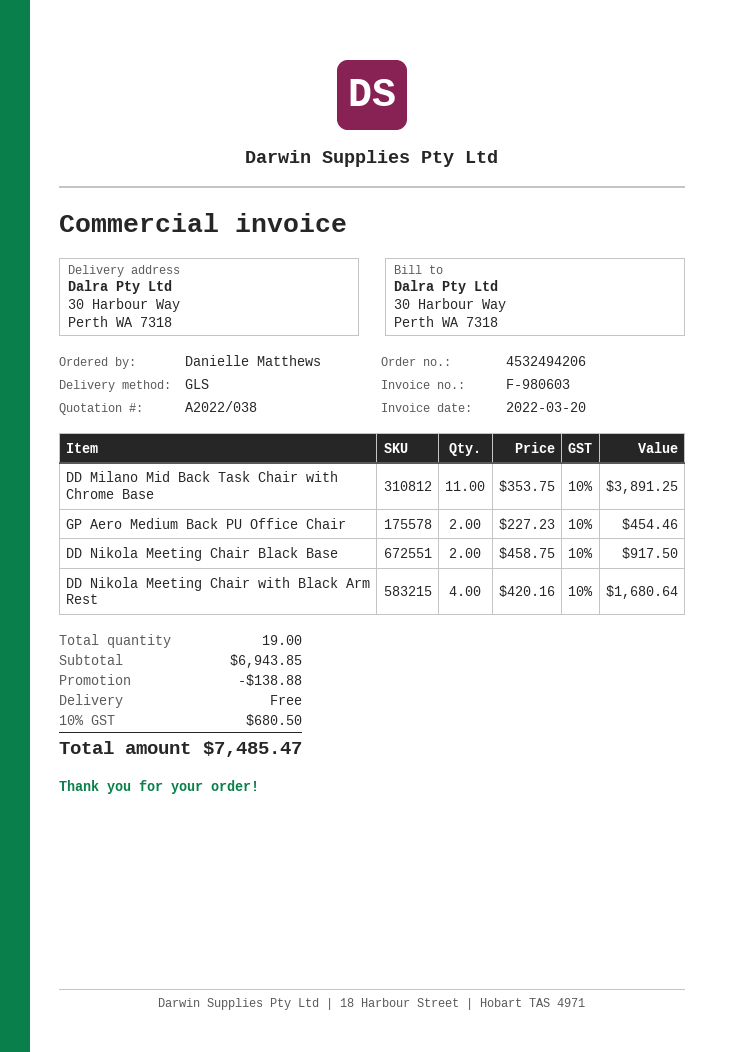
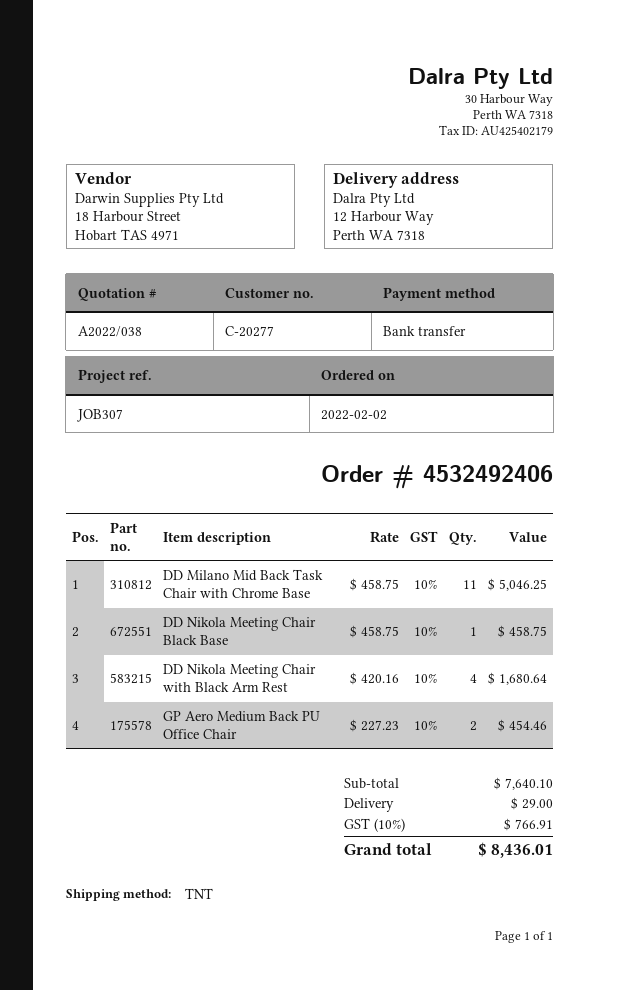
order number: 4532494206 -> 4532492406
shipping method: GLS -> TNT
ship to: 30 Harbour Way, Perth WA 7318 -> 12 Harbour Way, Perth WA 7318
DD Milano Mid Back Task Chair with Chrome Base: 11 x 353.75 = 3891.25 -> 11 x 458.75 = 5046.25
DD Nikola Meeting Chair Black Base: 2 x 458.75 = 917.50 -> 1 x 458.75 = 458.75
subtotal: 6943.85 -> 7640.10
discount: 138.88 -> none
shipping: 0.00 -> 29.00
tax: 10% = 680.50 -> 10% = 766.91
total: 7485.47 -> 8436.01

